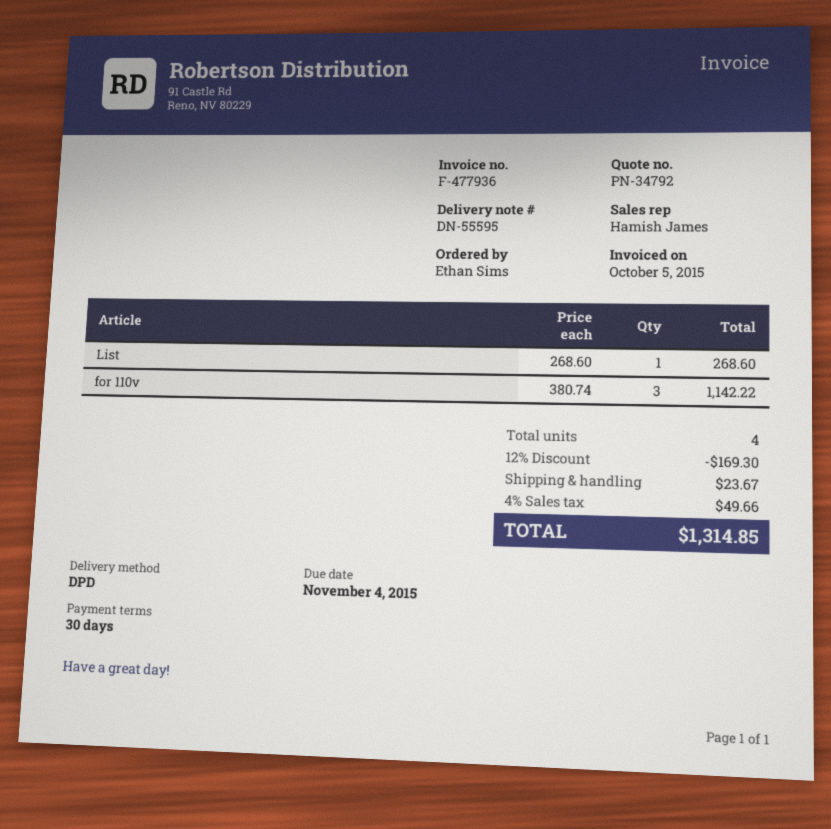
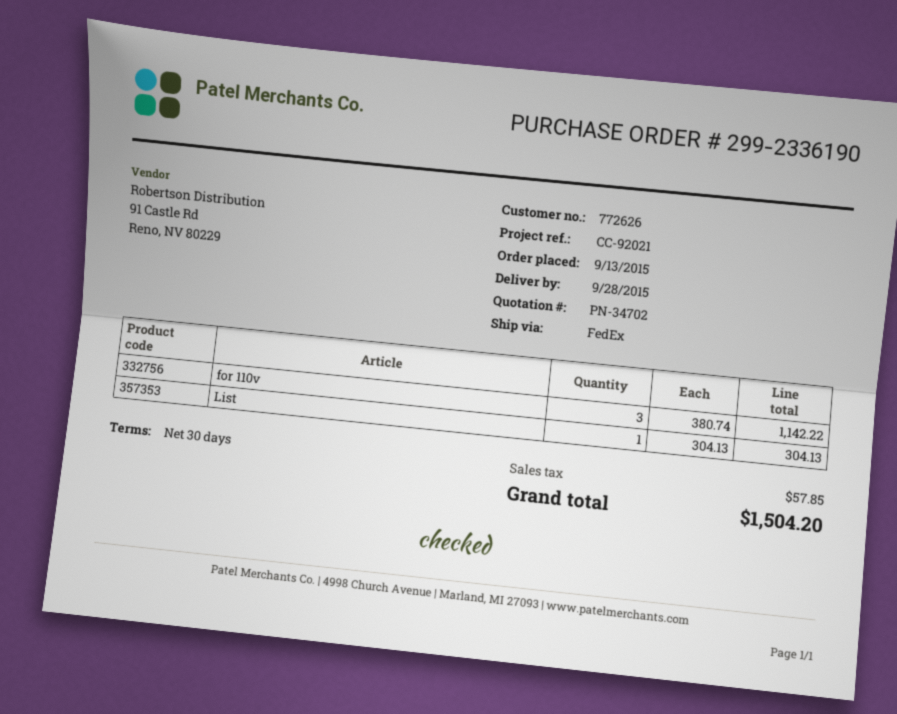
quote number: PN-34792 -> PN-34702
shipping method: DPD -> FedEx
List: 1 x 268.60 = 268.60 -> 1 x 304.13 = 304.13
discount: 12% = 169.30 -> none
shipping: 23.67 -> none
tax: 49.66 -> 57.85
total: 1314.85 -> 1504.20

